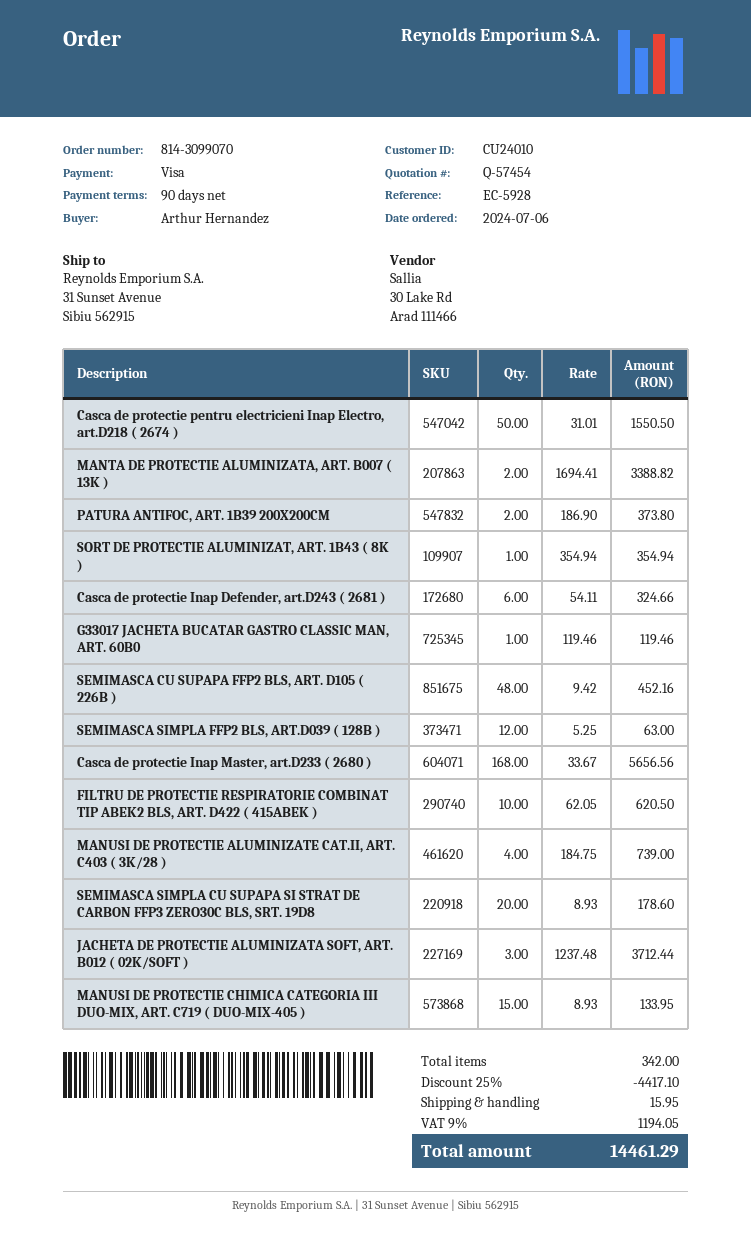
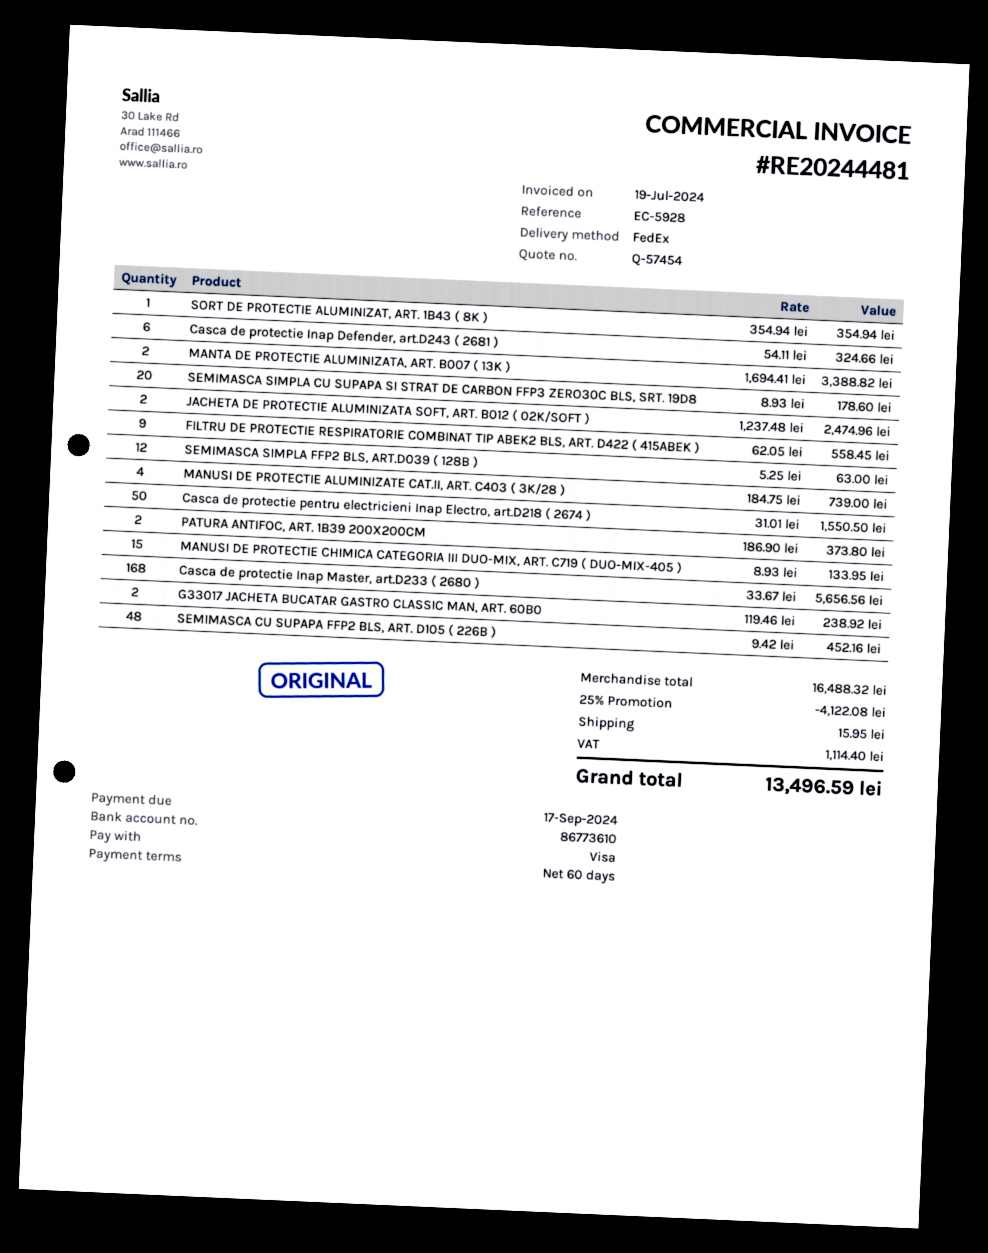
payment terms: 90 days -> 60 days
G33017 JACHETA BUCATAR GASTRO CLASSIC MAN, ART. 60B0: 1 x 119.46 = 119.46 -> 2 x 119.46 = 238.92
FILTRU DE PROTECTIE RESPIRATORIE COMBINAT TIP ABEK2 BLS, ART. D422 ( 415ABEK ): 10 x 62.05 = 620.50 -> 9 x 62.05 = 558.45
JACHETA DE PROTECTIE ALUMINIZATA SOFT, ART. B012 ( 02K/SOFT ): 3 x 1237.48 = 3712.44 -> 2 x 1237.48 = 2474.96
discount: 25% = 4417.10 -> 25% = 4122.08
tax: 1194.05 -> 1114.40
total: 14461.29 -> 13496.59

